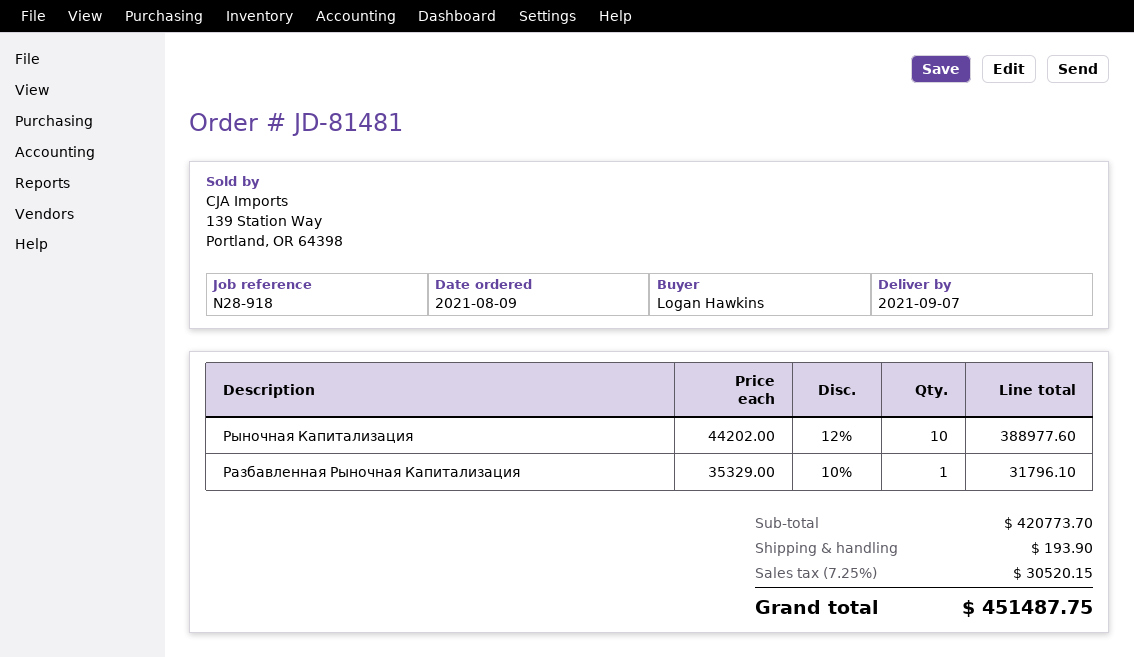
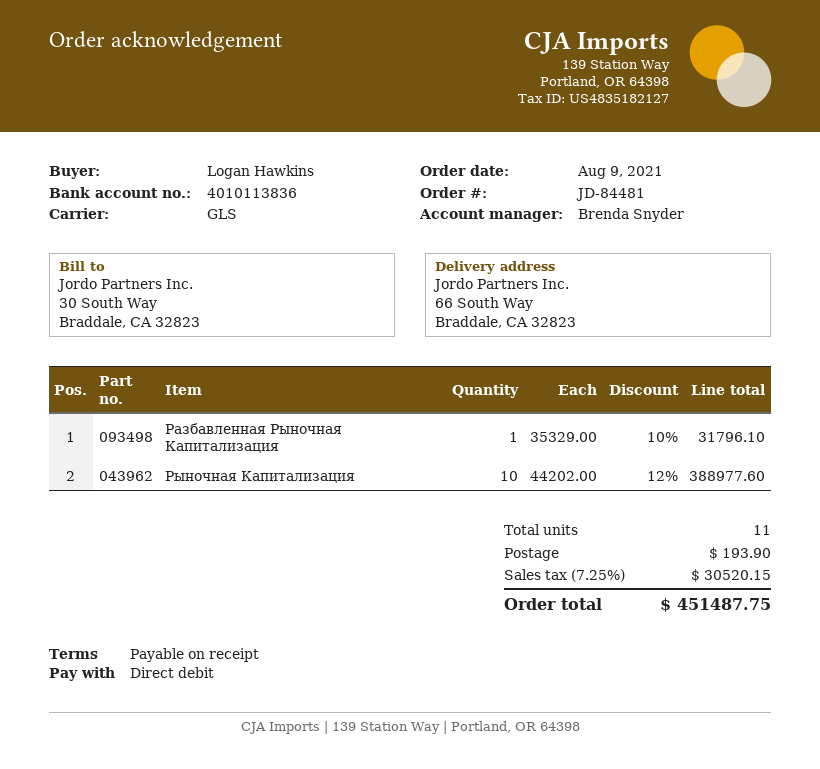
order number: JD-81481 -> JD-84481

